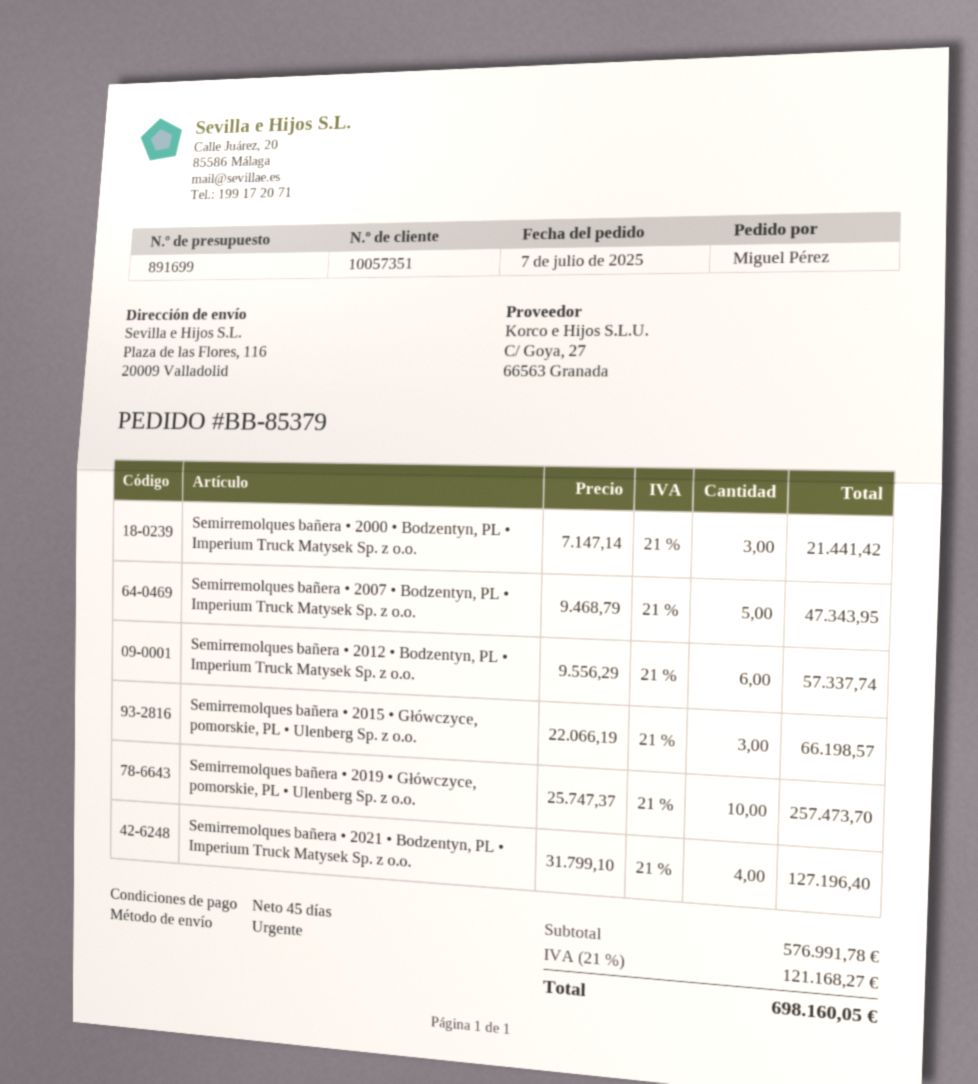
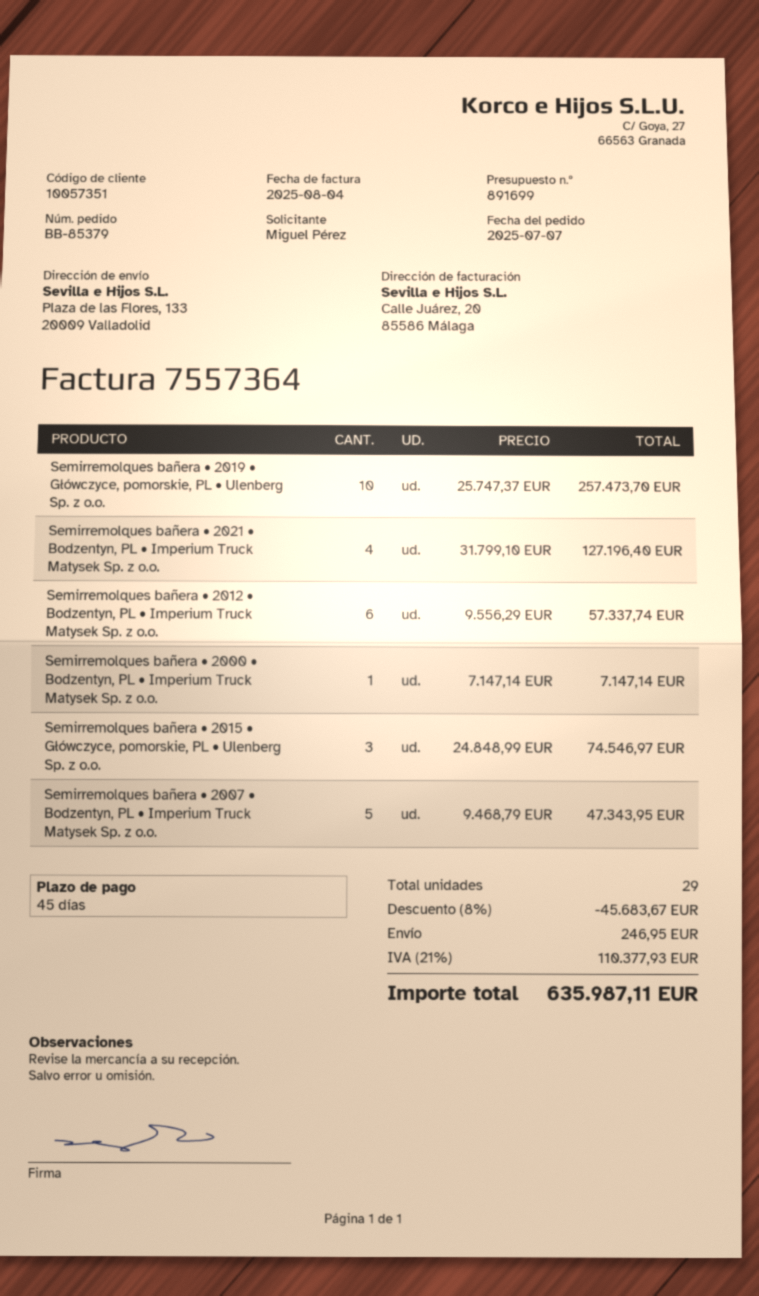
ship to: Plaza de las Flores, 116, 20009 Valladolid -> Plaza de las Flores, 133, 20009 Valladolid
Semirremolques bañera • 2000 • Bodzentyn, PL • Imperium Truck Matysek Sp. z o.o.: 3 x 7147.14 = 21441.42 -> 1 x 7147.14 = 7147.14
Semirremolques bañera • 2015 • Główczyce, pomorskie, PL • Ulenberg Sp. z o.o.: 3 x 22066.19 = 66198.57 -> 3 x 24848.99 = 74546.97
discount: none -> 8% = 45683.67
shipping: none -> 246.95
tax: 21% = 121168.27 -> 21% = 110377.93
total: 698160.05 -> 635987.11

